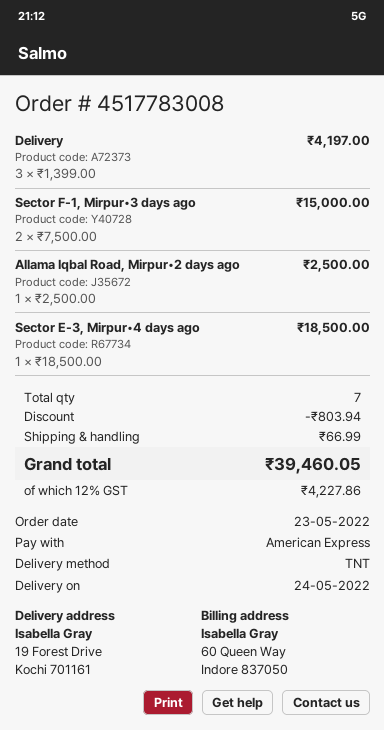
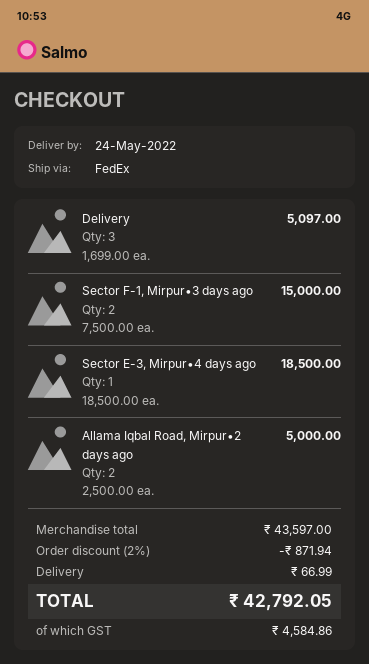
shipping method: TNT -> FedEx
Delivery: 3 x 1399.00 = 4197.00 -> 3 x 1699.00 = 5097.00
Allama Iqbal Road, Mirpur•2 days ago: 1 x 2500.00 = 2500.00 -> 2 x 2500.00 = 5000.00
discount: 803.94 -> 871.94
tax: 4227.86 -> 4584.86
total: 39460.05 -> 42792.05

